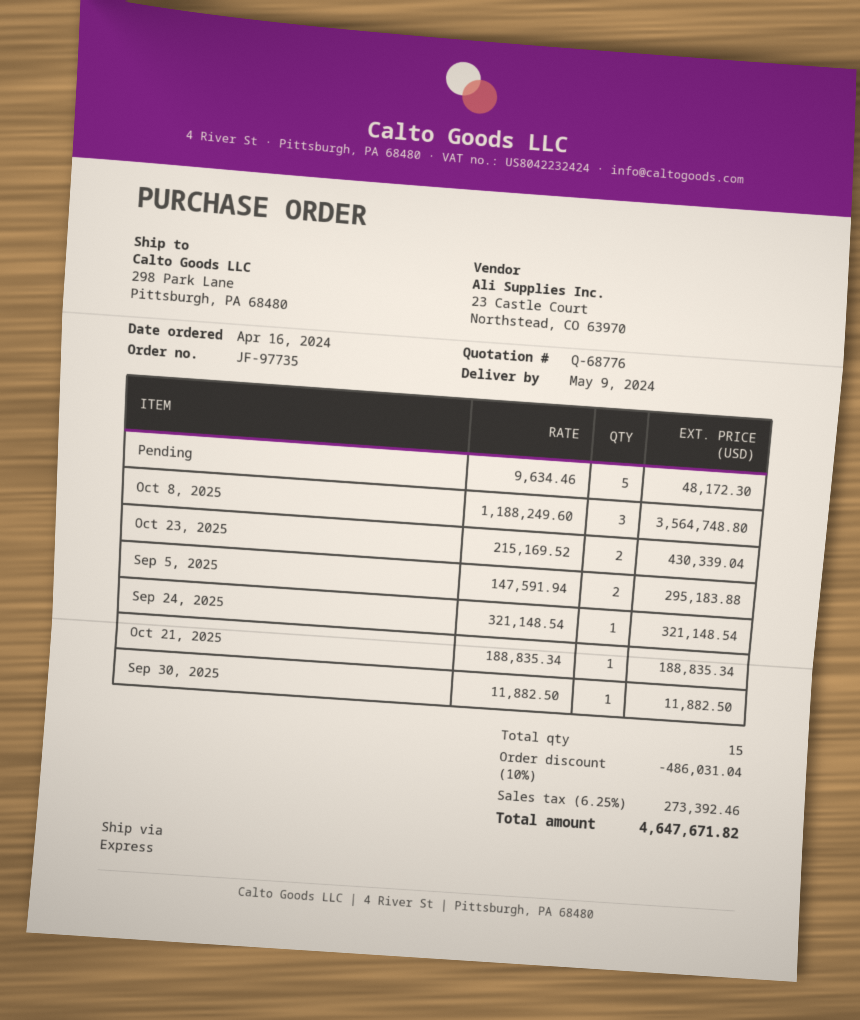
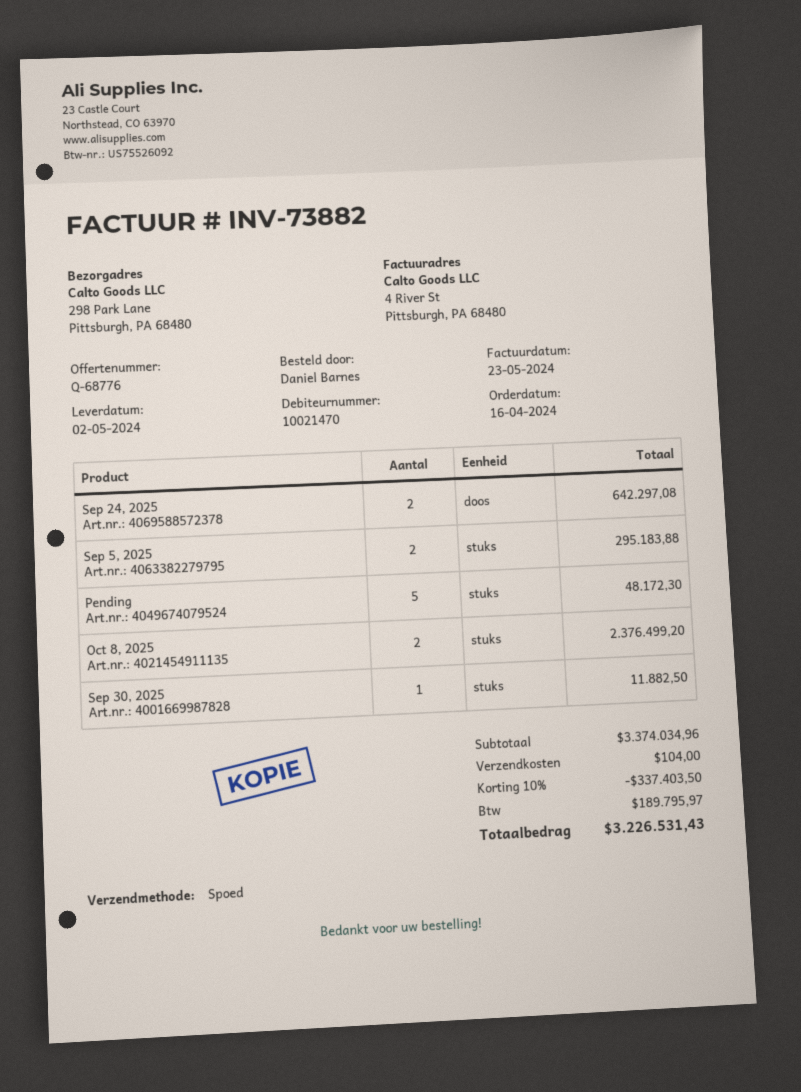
delivery date: 2024-05-09 -> 2024-05-02
Oct 8, 2025: 3 for 3564748.80 -> 2 for 2376499.20
Oct 23, 2025: 2 for 430339.04 -> none
Sep 24, 2025: 1 for 321148.54 -> 2 for 642297.08
Oct 21, 2025: 1 for 188835.34 -> none
discount: 10% = 486031.04 -> 10% = 337403.50
shipping: none -> 104.00
tax: 273392.46 -> 189795.97
total: 4647671.82 -> 3226531.43

